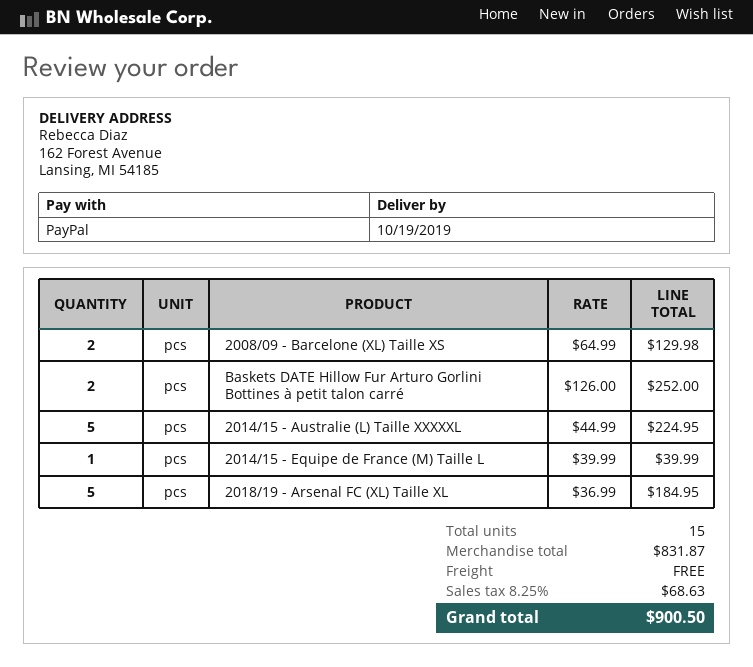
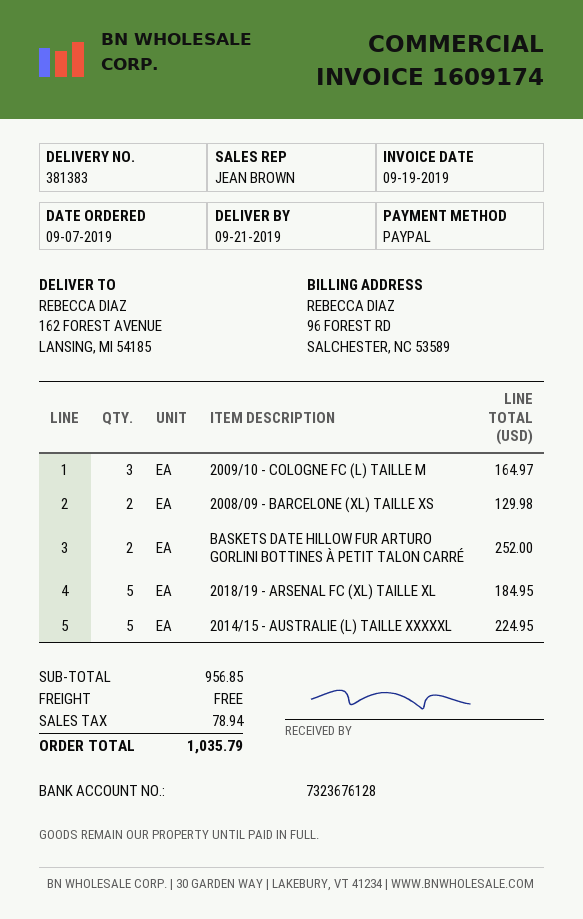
delivery date: 2019-10-19 -> 2019-09-21
2014/15 - Equipe de France (M) Taille L: 1 for 39.99 -> none
2009/10 - COLOGNE FC (L) TAILLE M: none -> 3 for 164.97
subtotal: 831.87 -> 956.85
tax: 68.63 -> 78.94
total: 900.50 -> 1035.79

